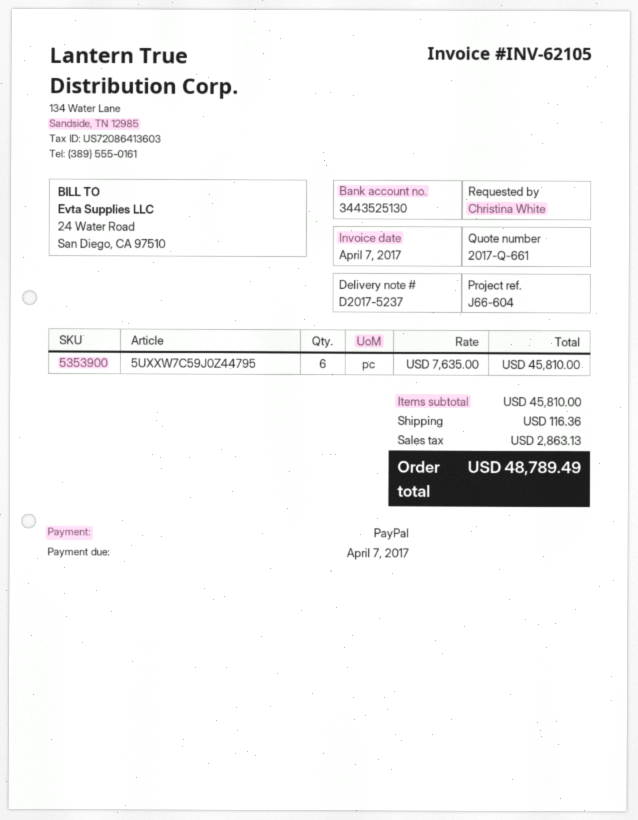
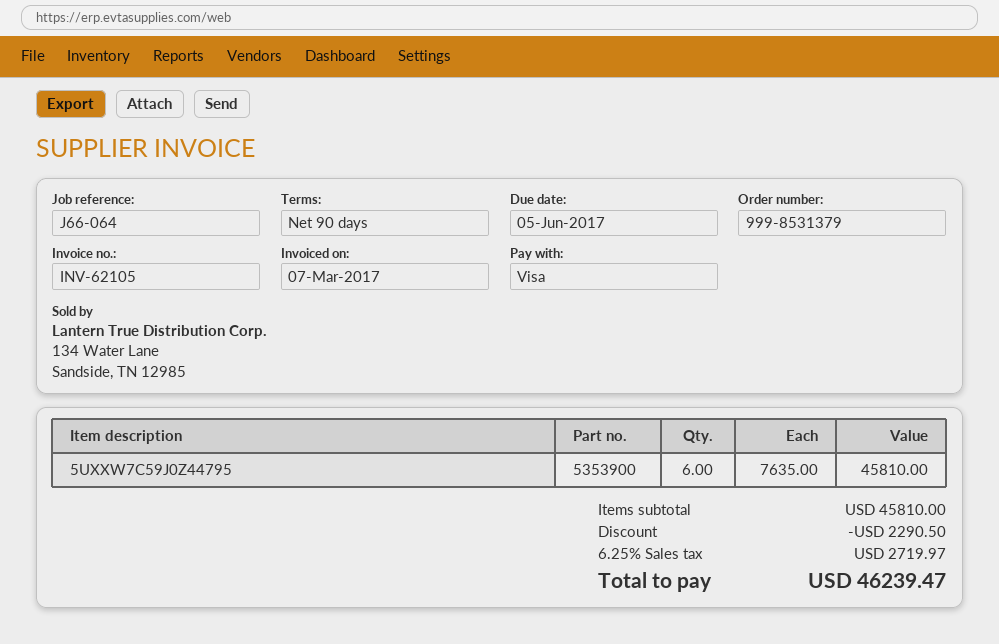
invoice date: 2017-04-07 -> 2017-03-07
due date: 2017-04-07 -> 2017-06-05
reference: J66-604 -> J66-064
payment method: PayPal -> Visa
discount: none -> 2290.50
shipping: 116.36 -> none
tax: 2863.13 -> 2719.97
total: 48789.49 -> 46239.47

